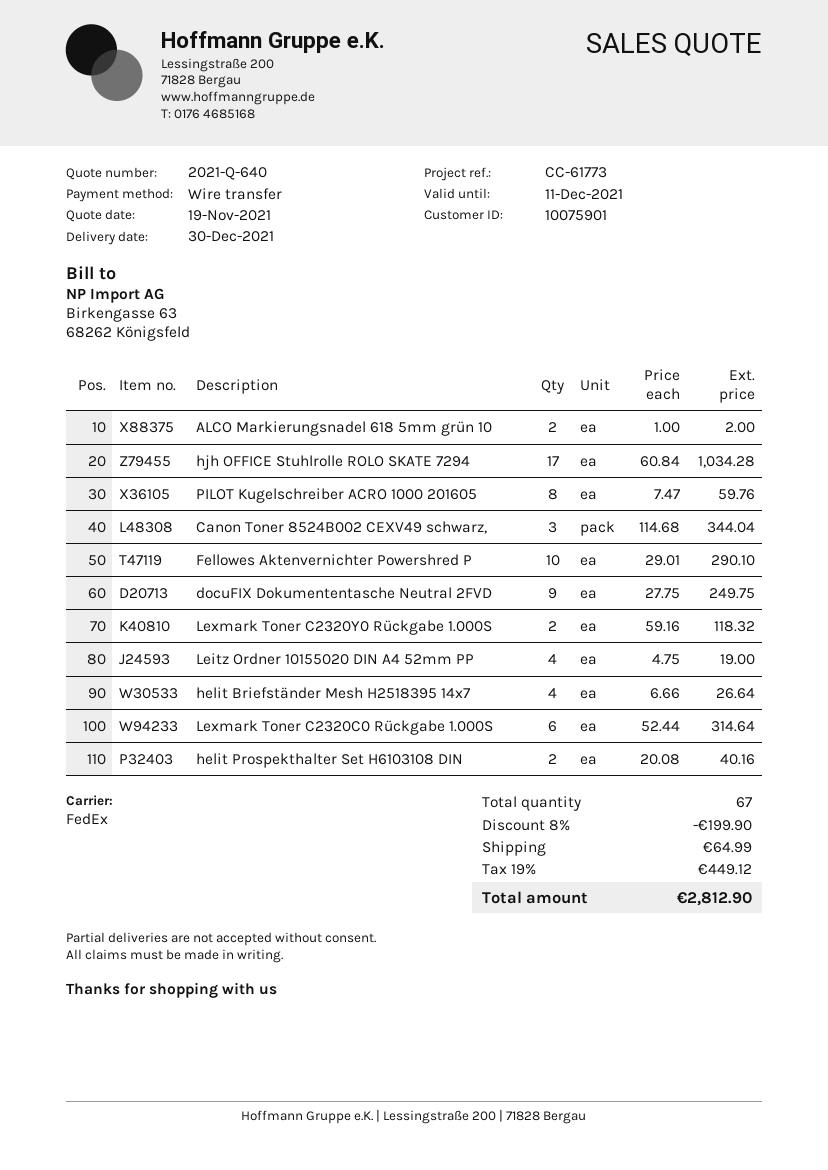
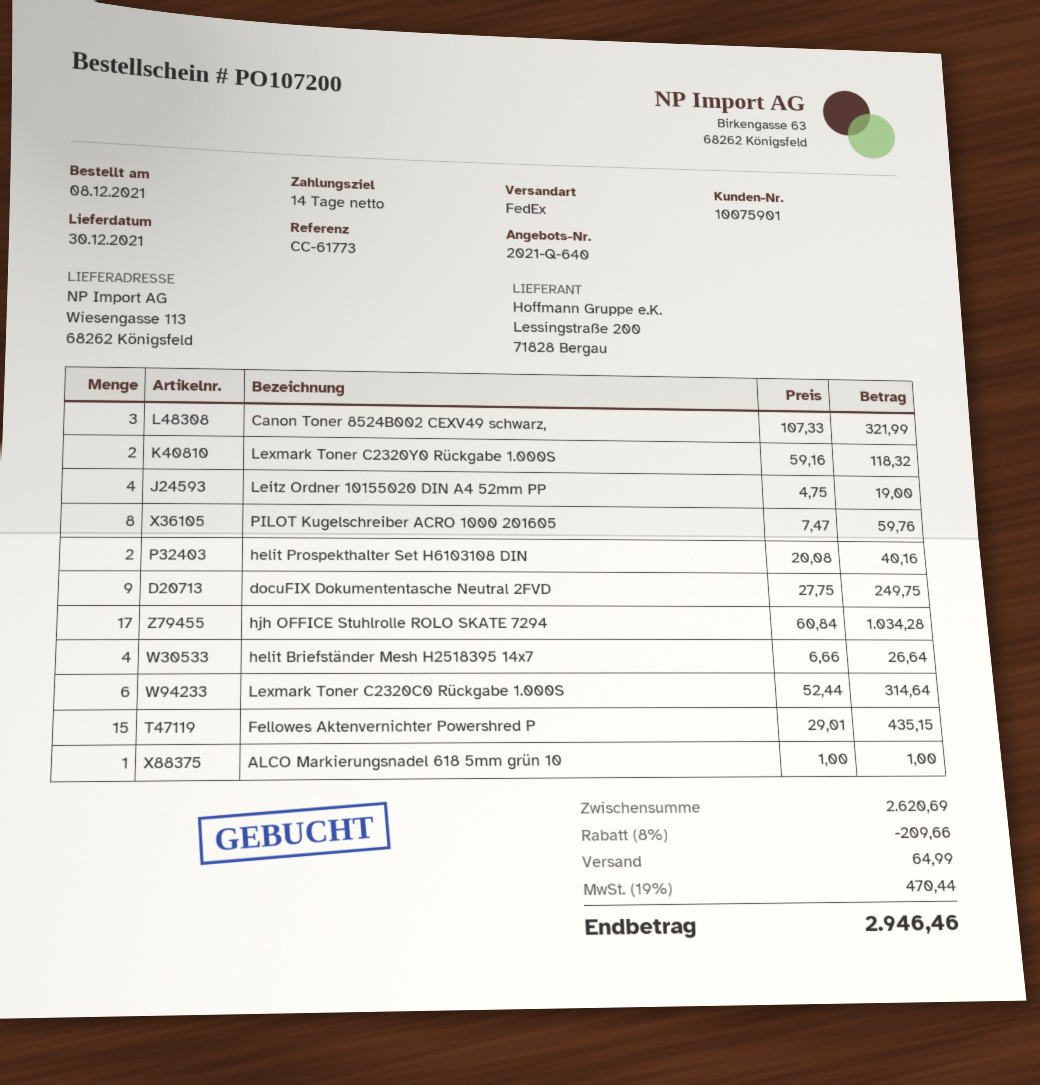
ALCO Markierungsnadel 618 5mm grün 10: 2 x 1.00 = 2.00 -> 1 x 1.00 = 1.00
Canon Toner 8524B002 CEXV49 schwarz,: 3 x 114.68 = 344.04 -> 3 x 107.33 = 321.99
Fellowes Aktenvernichter Powershred P: 10 x 29.01 = 290.10 -> 15 x 29.01 = 435.15
discount: 8% = 199.90 -> 8% = 209.66
tax: 19% = 449.12 -> 19% = 470.44
total: 2812.90 -> 2946.46

